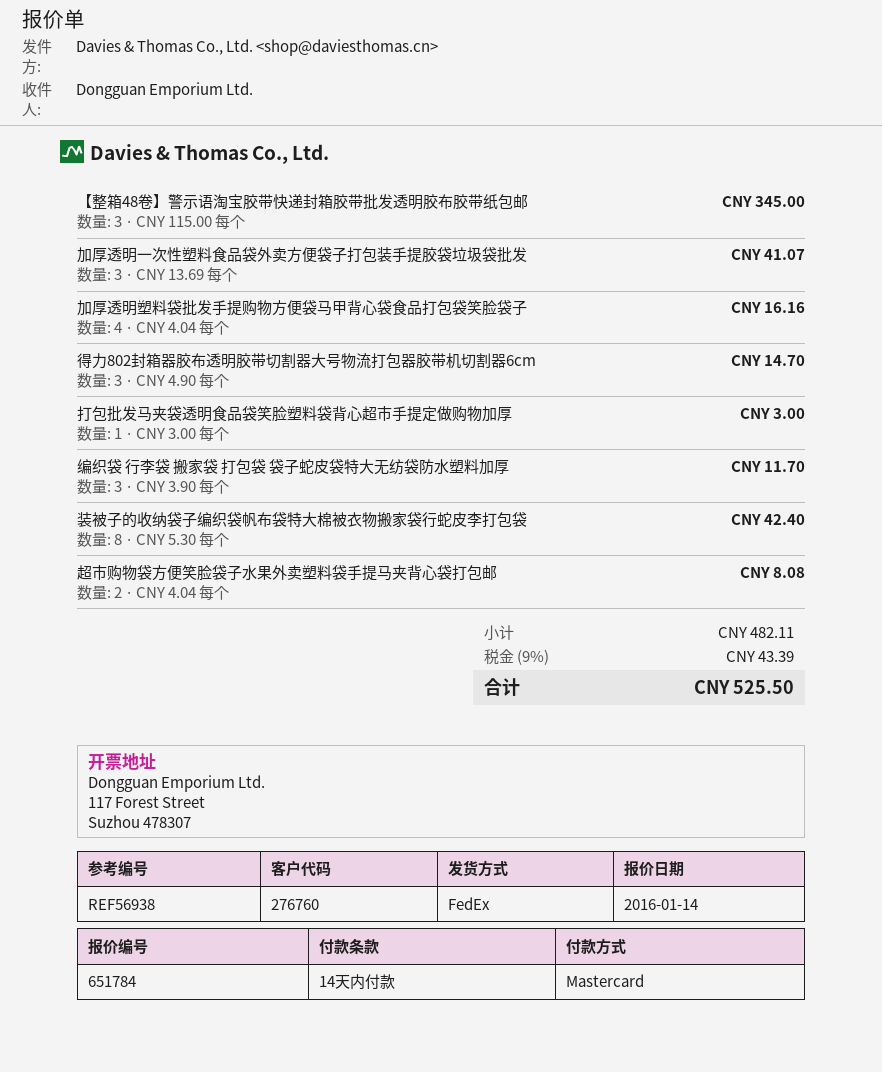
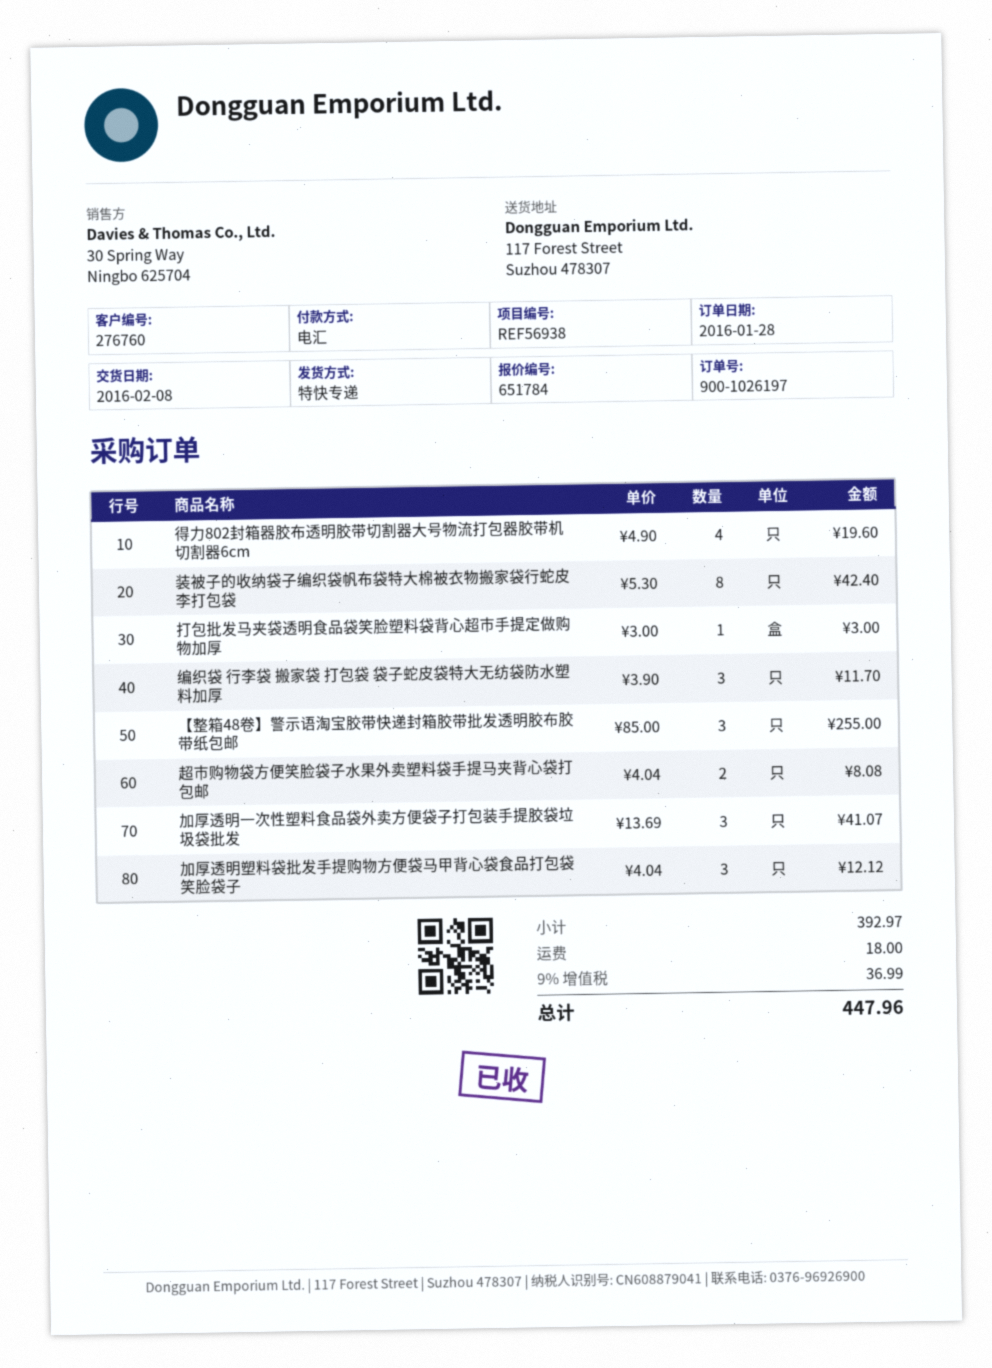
payment method: Mastercard -> bank transfer
shipping method: FedEx -> express
【整箱48卷】警示语淘宝胶带快递封箱胶带批发透明胶布胶带纸包邮: 3 x 115.00 = 345.00 -> 3 x 85.00 = 255.00
加厚透明塑料袋批发手提购物方便袋马甲背心袋食品打包袋笑脸袋子: 4 x 4.04 = 16.16 -> 3 x 4.04 = 12.12
得力802封箱器胶布透明胶带切割器大号物流打包器胶带机切割器6cm: 3 x 4.90 = 14.70 -> 4 x 4.90 = 19.60
subtotal: 482.11 -> 392.97
shipping: none -> 18.00
tax: 9% = 43.39 -> 9% = 36.99
total: 525.50 -> 447.96

